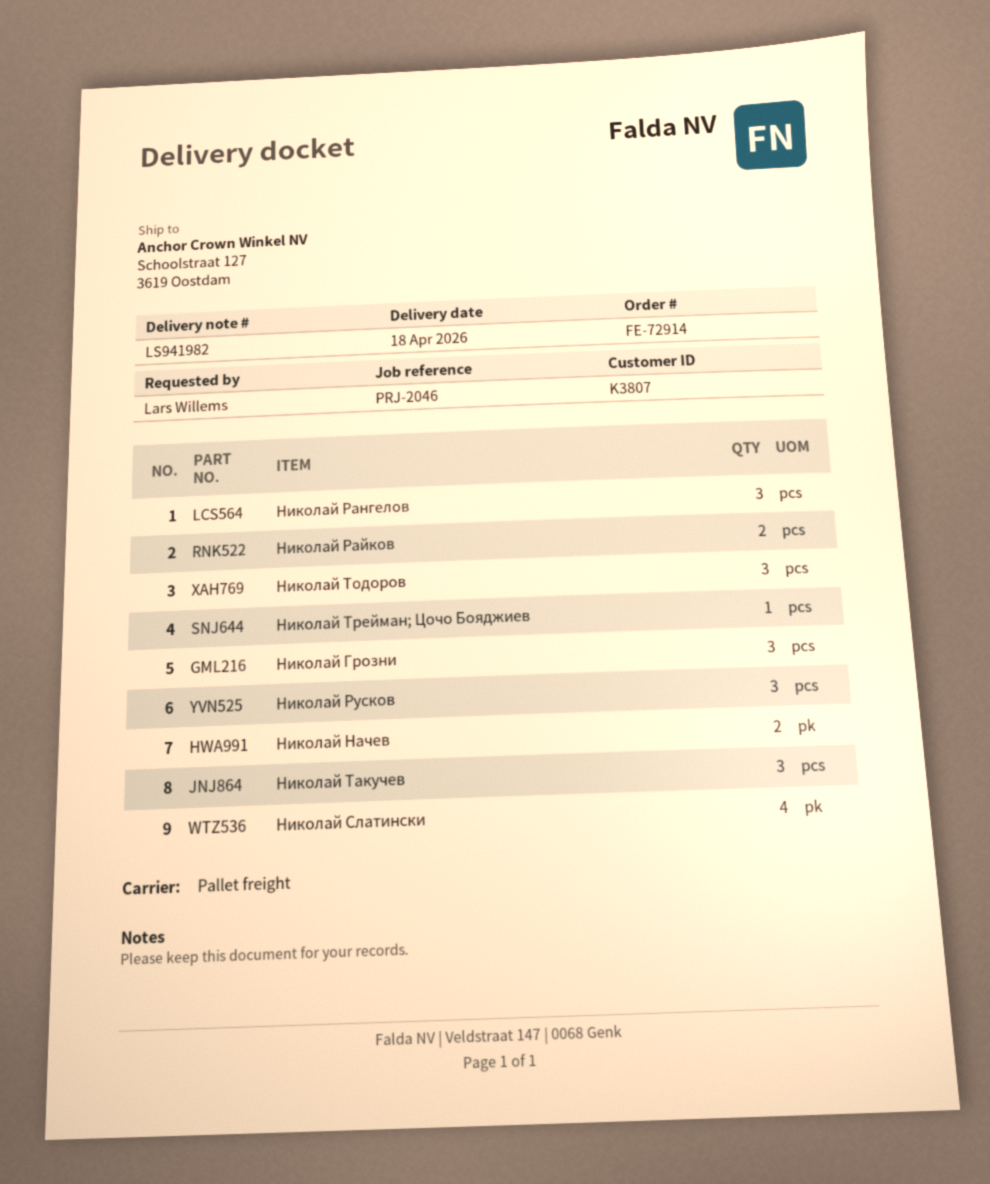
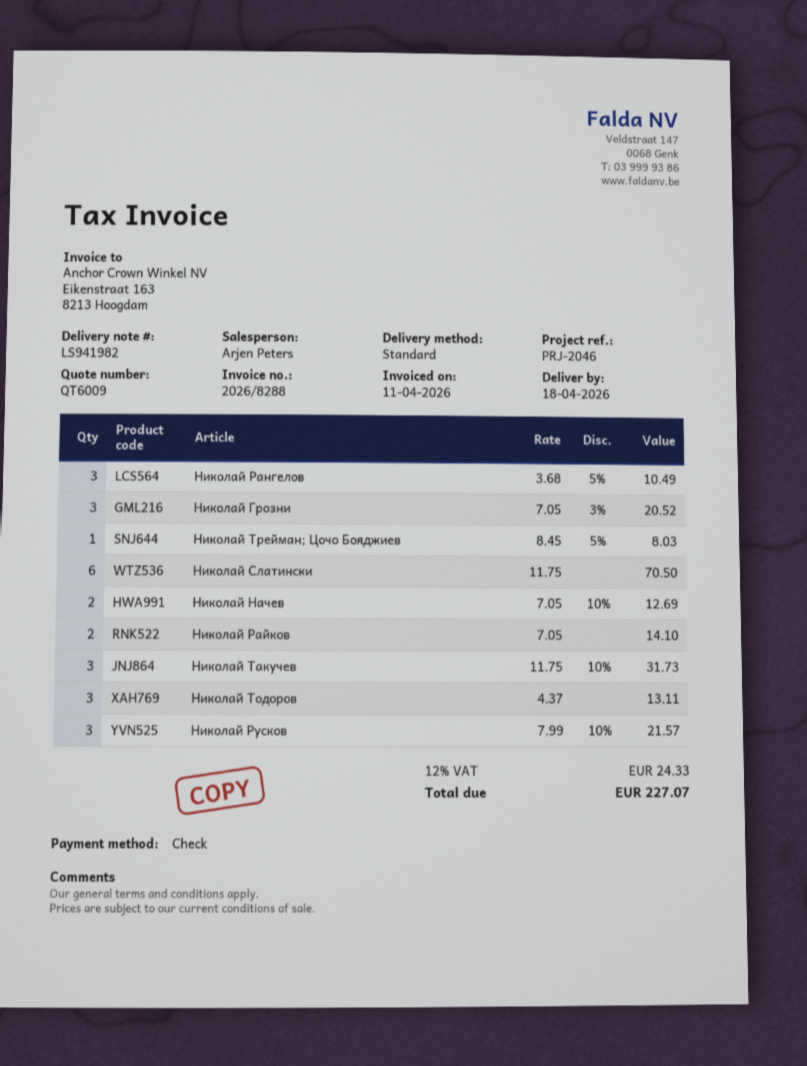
shipping method: pallet freight -> standard
Николай Слатински: 4 -> 6

